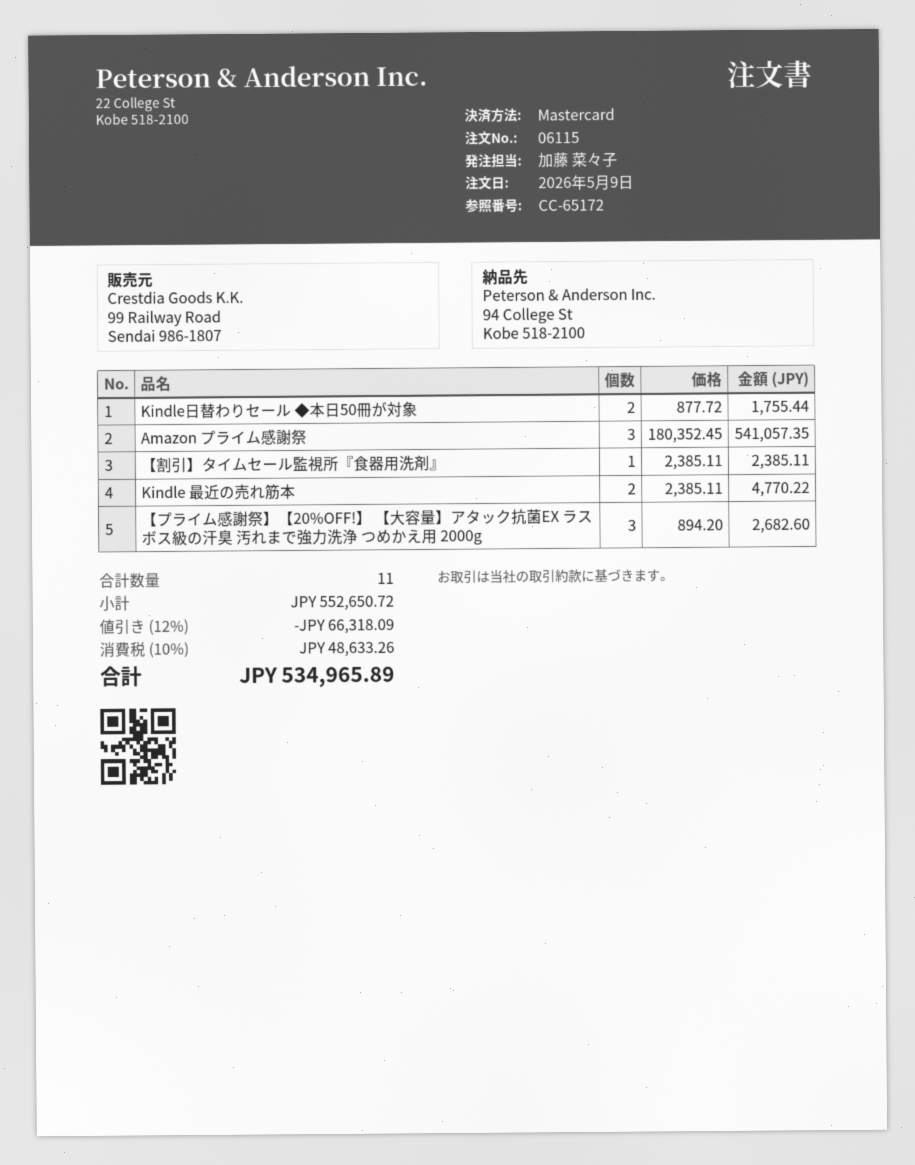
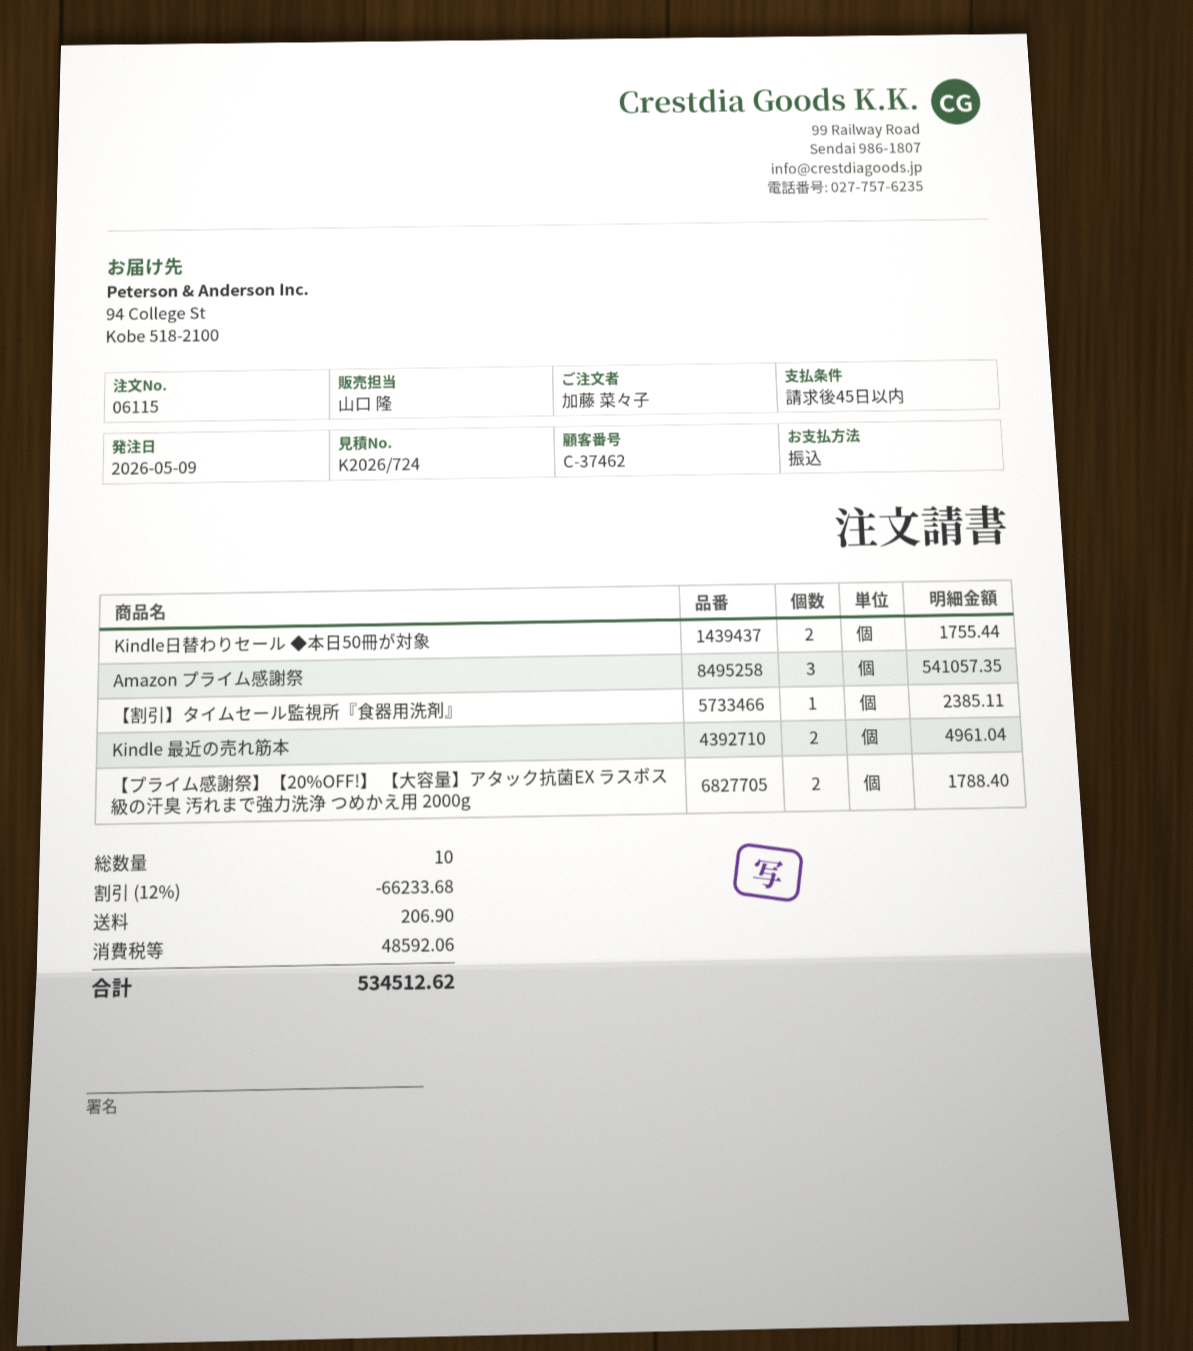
payment method: Mastercard -> bank transfer
Kindle 最近の売れ筋本: 2 for 4770.22 -> 2 for 4961.04
【プライム感謝祭】【20%OFF!】 【大容量】アタック抗菌EX ラスボス級の汗臭 汚れまで強力洗浄 つめかえ用 2000g: 3 for 2682.60 -> 2 for 1788.40
total quantity: 11 -> 10
discount: 12% = 66318.09 -> 12% = 66233.68
shipping: none -> 206.90
tax: 48633.26 -> 48592.06
total: 534965.89 -> 534512.62

